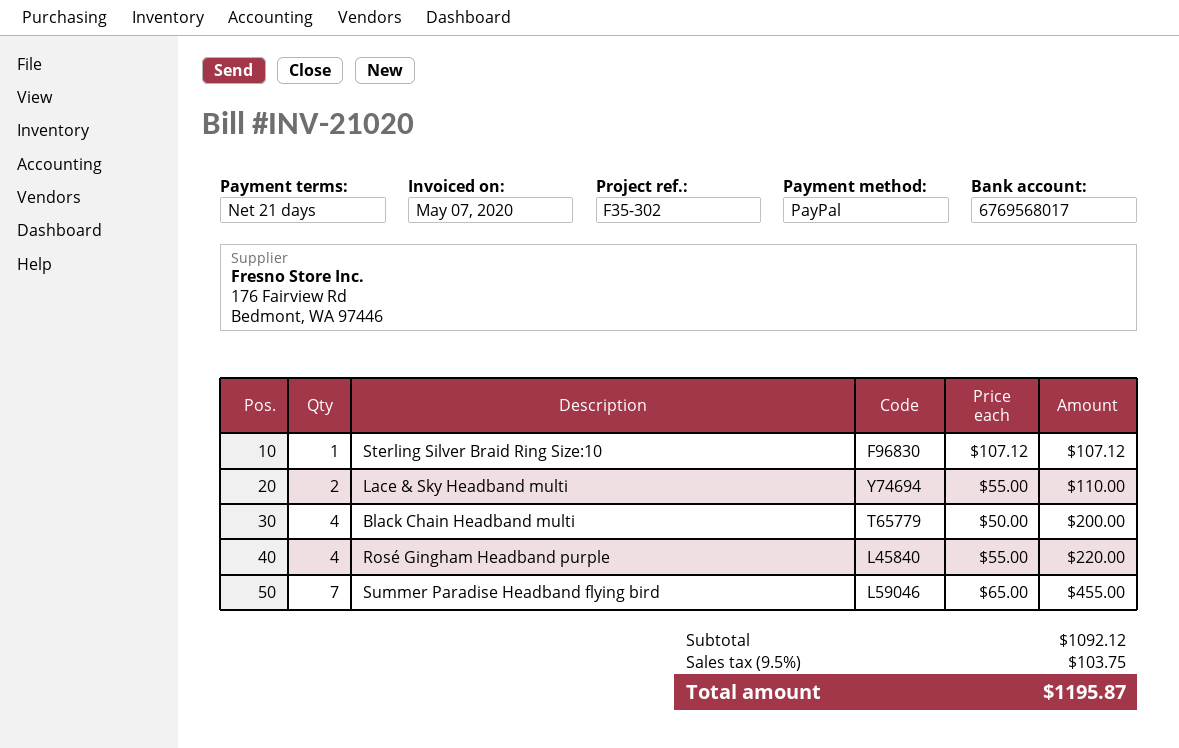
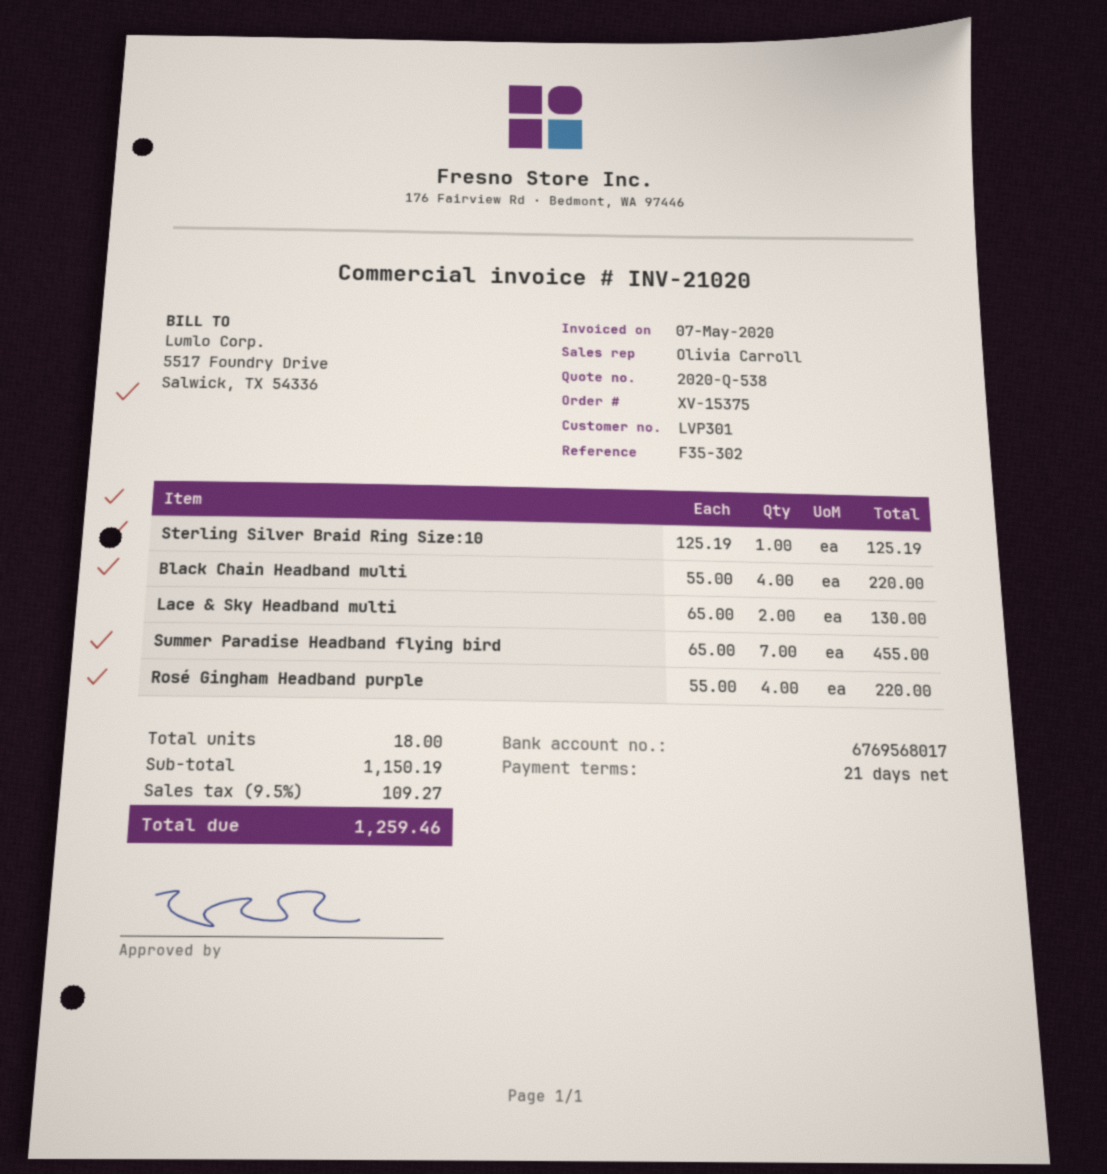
Sterling Silver Braid Ring Size:10: 1 x 107.12 = 107.12 -> 1 x 125.19 = 125.19
Lace & Sky Headband multi: 2 x 55.00 = 110.00 -> 2 x 65.00 = 130.00
Black Chain Headband multi: 4 x 50.00 = 200.00 -> 4 x 55.00 = 220.00
subtotal: 1092.12 -> 1150.19
tax: 9.5% = 103.75 -> 9.5% = 109.27
total: 1195.87 -> 1259.46

